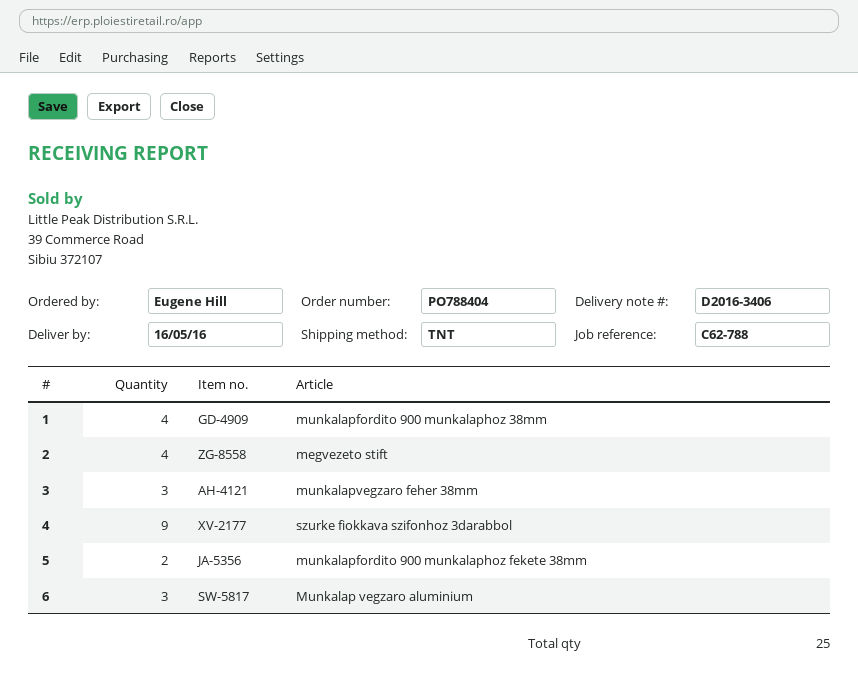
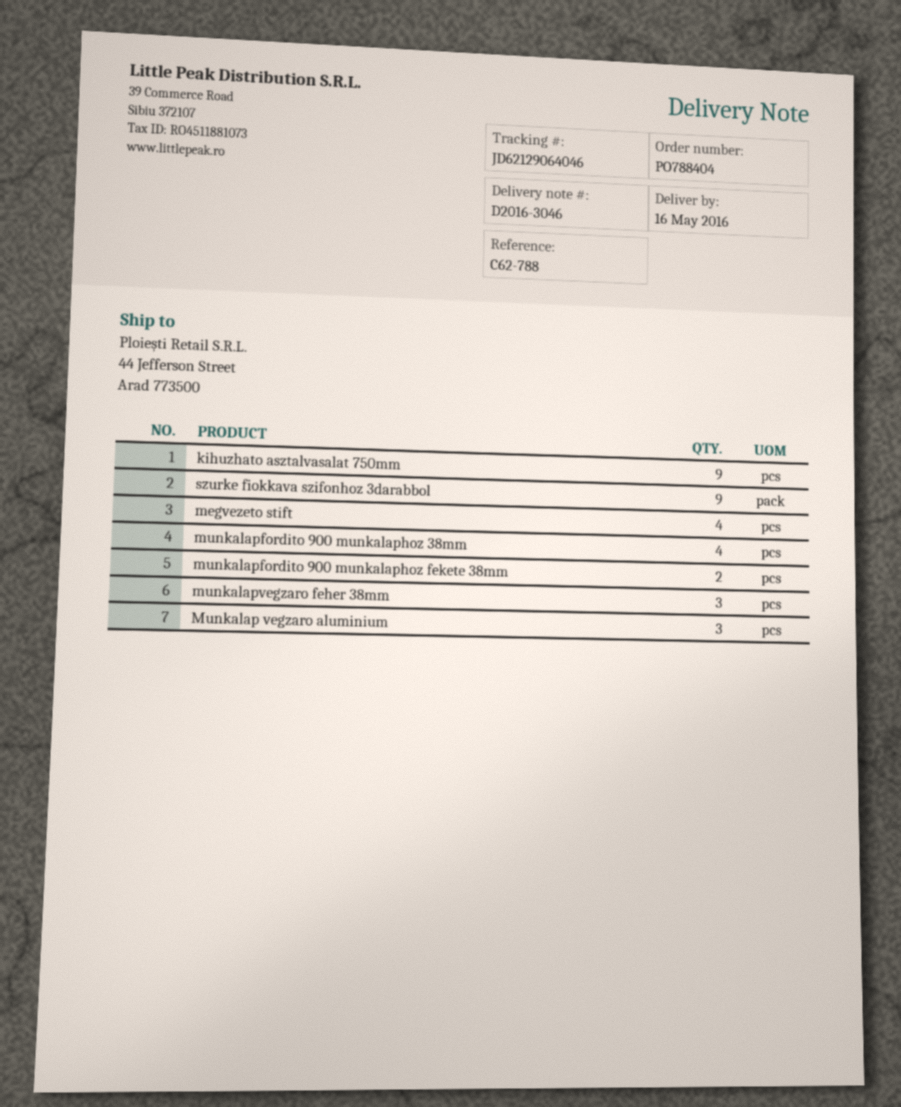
delivery note number: D2016-3406 -> D2016-3046
kihuzhato asztalvasalat 750mm: none -> 9

